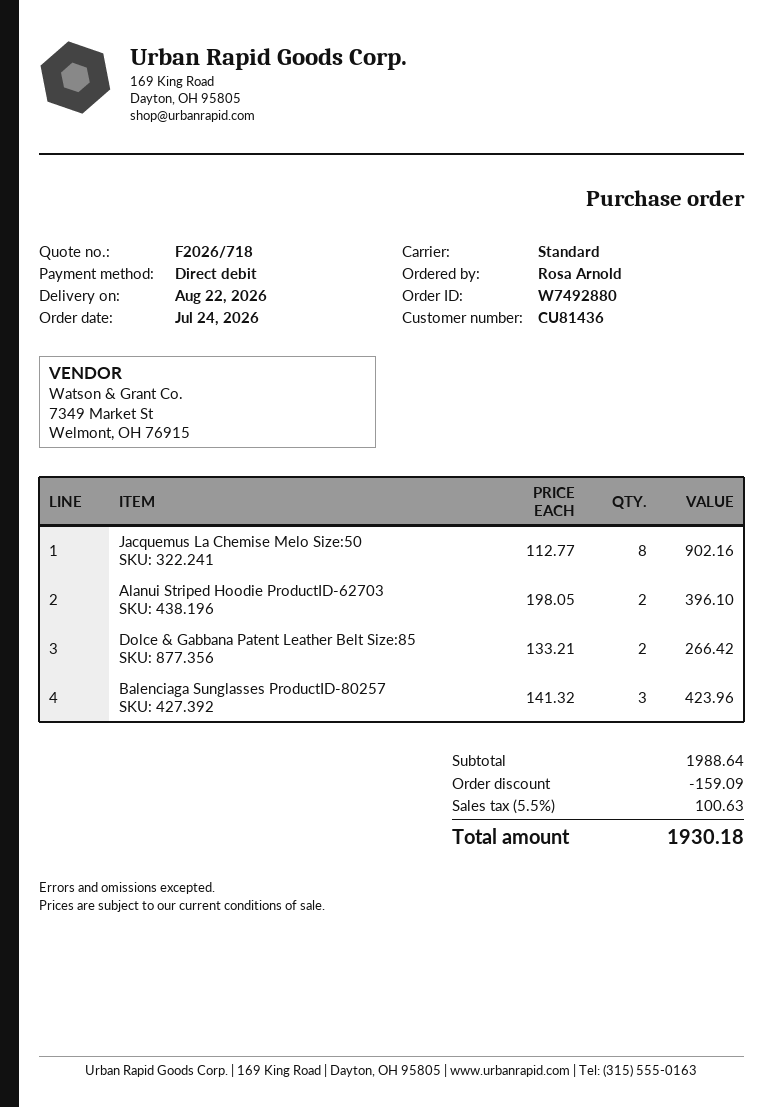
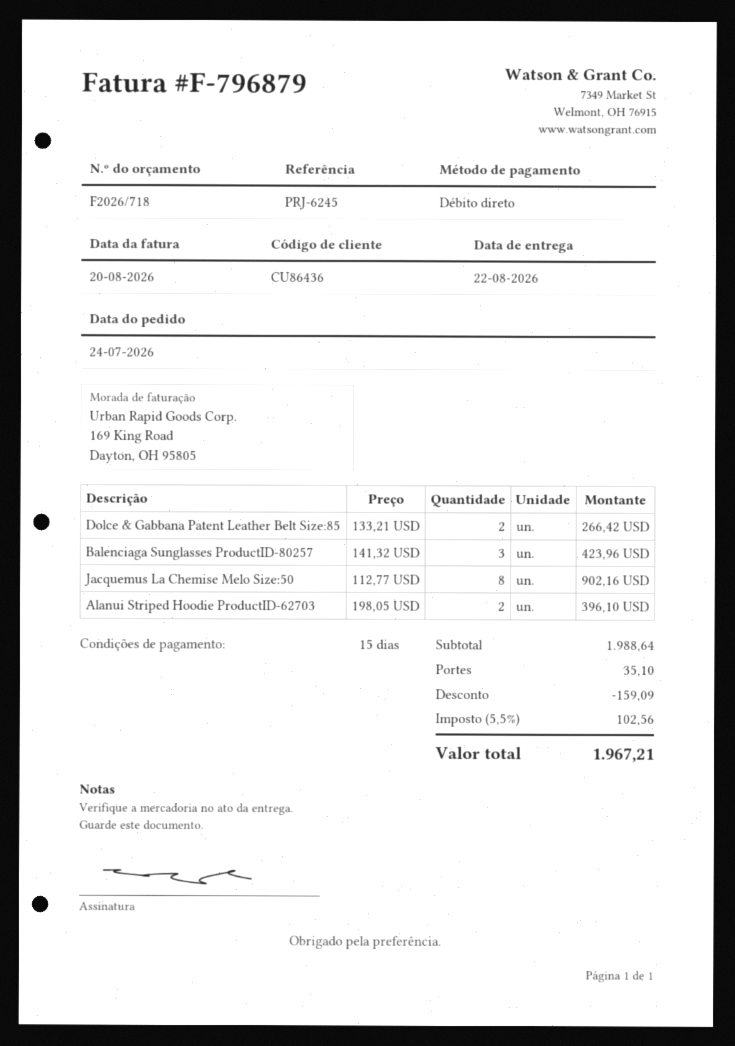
customer number: CU81436 -> CU86436
shipping: none -> 35.10
tax: 5.5% = 100.63 -> 5.5% = 102.56
total: 1930.18 -> 1967.21

